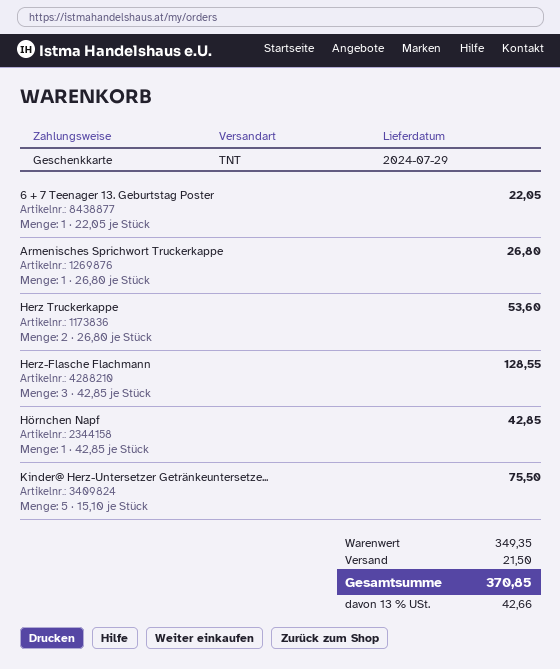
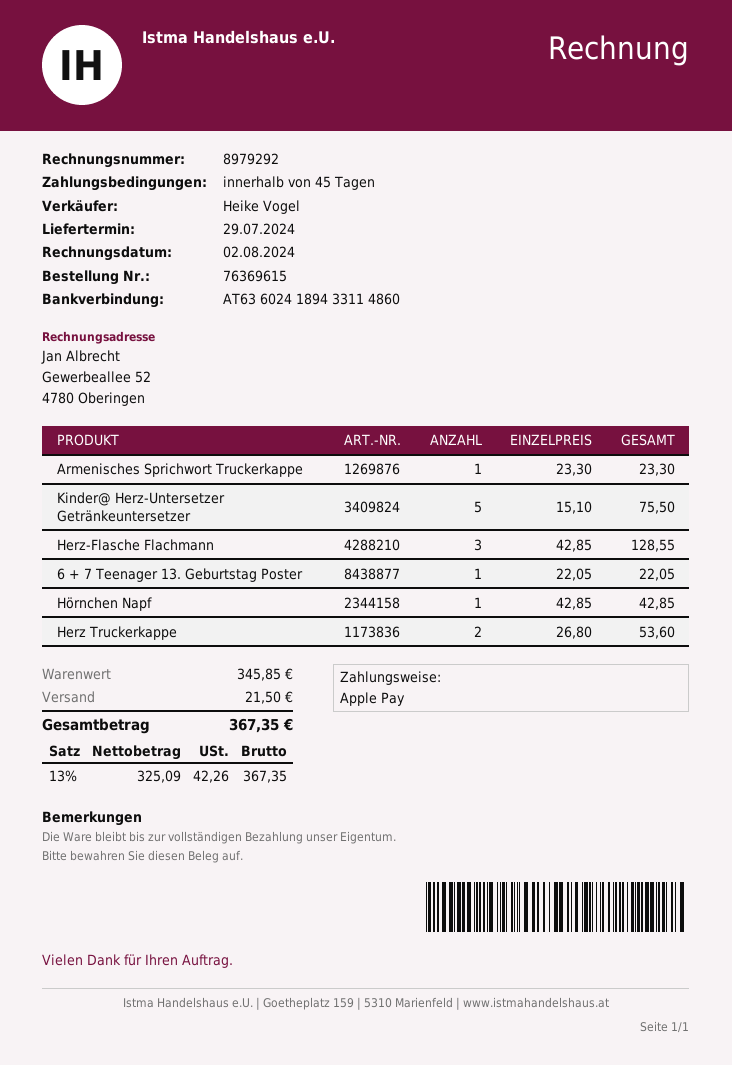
payment method: gift card -> Apple Pay
Armenisches Sprichwort Truckerkappe: 1 x 26.80 = 26.80 -> 1 x 23.30 = 23.30
subtotal: 349.35 -> 345.85
tax: 13% = 42.66 -> 13% = 42.26
total: 370.85 -> 367.35

